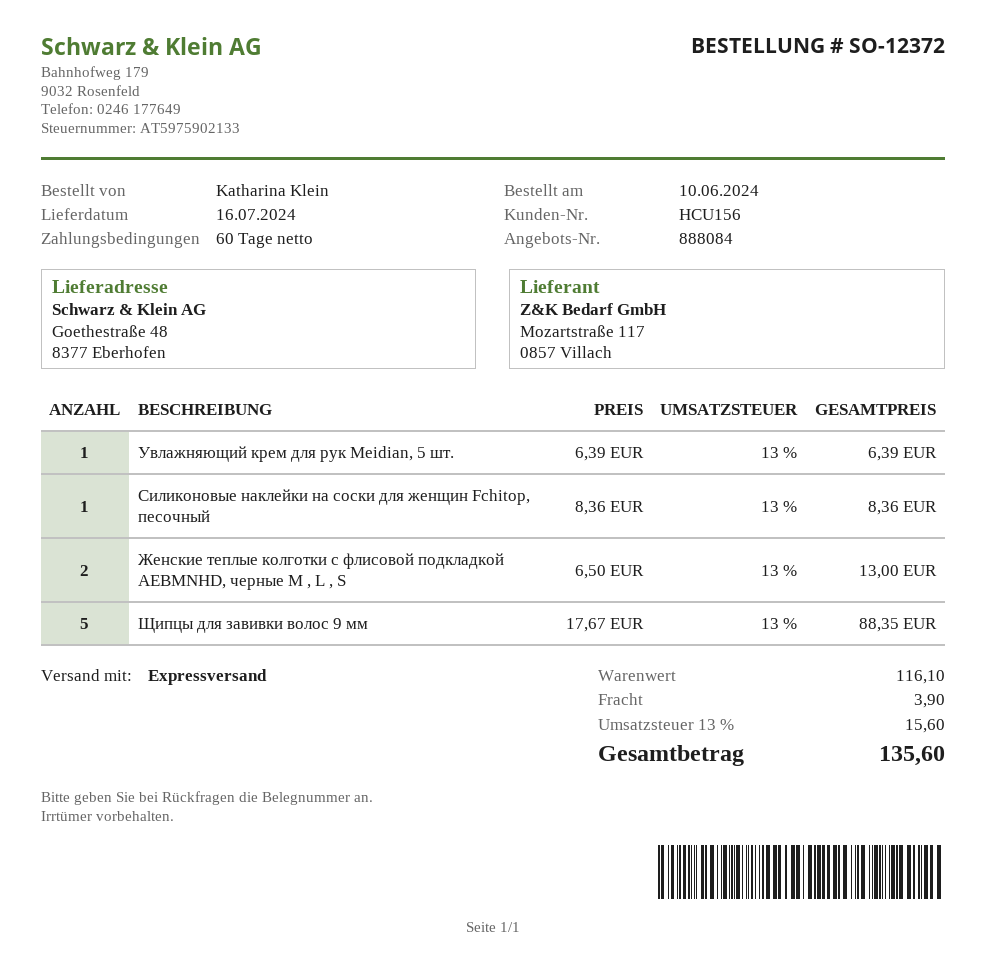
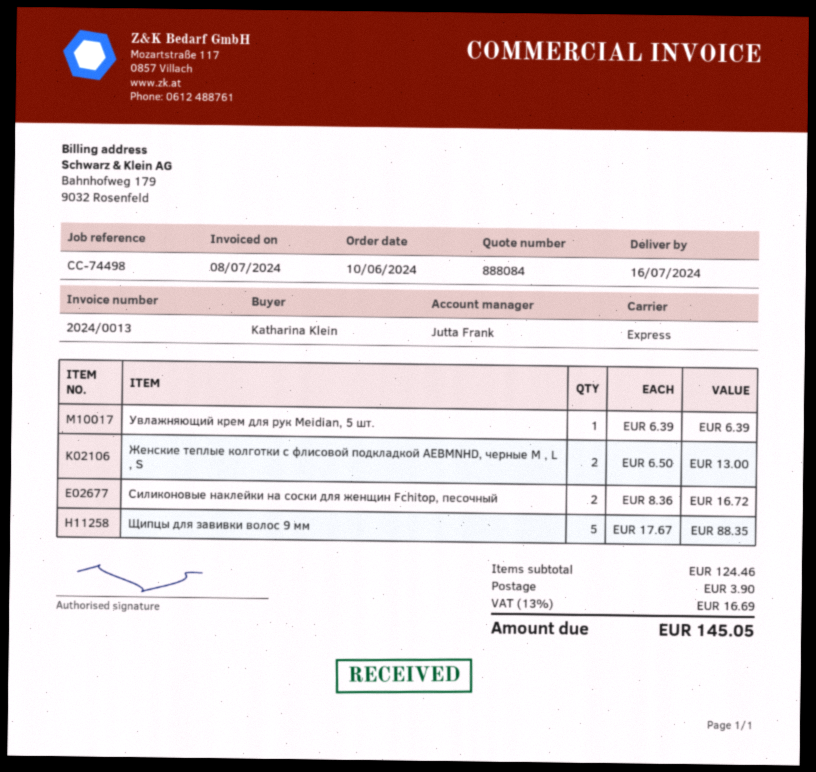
Силиконовые наклейки на соски для женщин Fchitop, песочный: 1 x 8.36 = 8.36 -> 2 x 8.36 = 16.72
subtotal: 116.10 -> 124.46
tax: 13% = 15.60 -> 13% = 16.69
total: 135.60 -> 145.05

